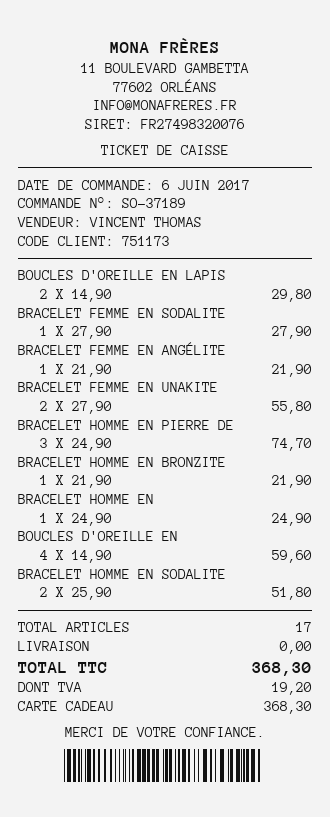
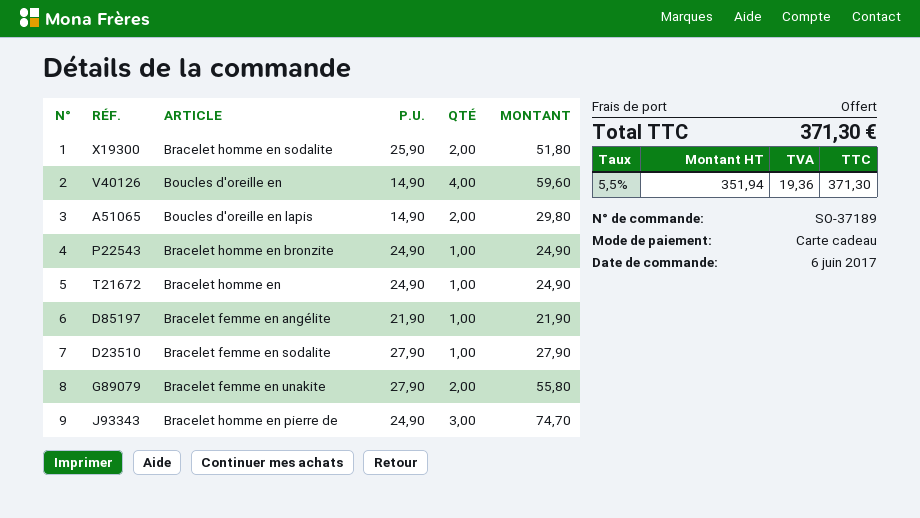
BRACELET HOMME EN BRONZITE: 1 x 21.90 = 21.90 -> 1 x 24.90 = 24.90
tax: 19.20 -> 19.36
total: 368.30 -> 371.30

